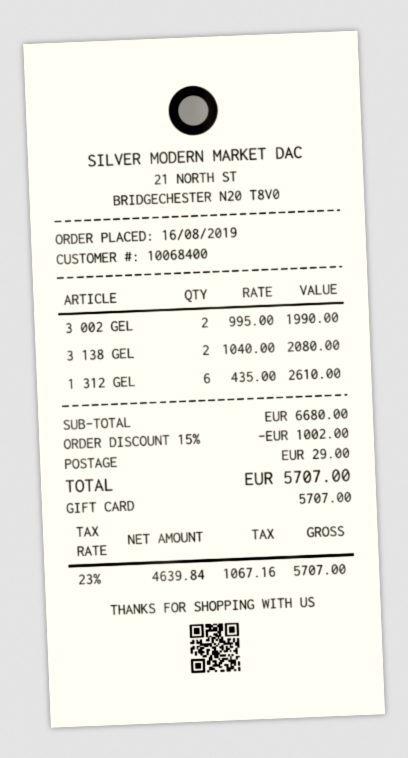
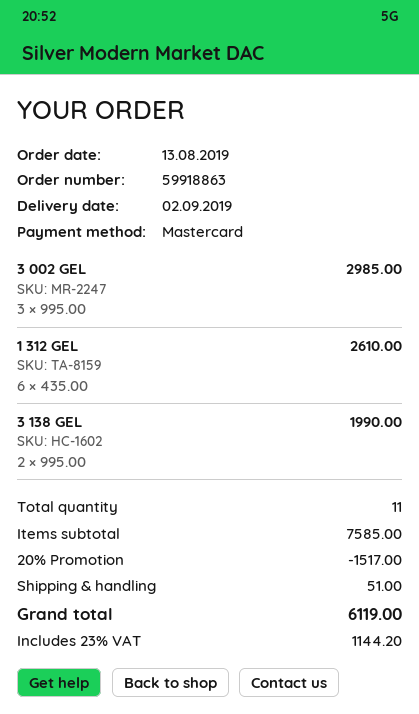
order date: 2019-08-16 -> 2019-08-13
payment method: gift card -> Mastercard
3 002 GEL: 2 x 995.00 = 1990.00 -> 3 x 995.00 = 2985.00
3 138 GEL: 2 x 1040.00 = 2080.00 -> 2 x 995.00 = 1990.00
subtotal: 6680.00 -> 7585.00
discount: 15% = 1002.00 -> 20% = 1517.00
shipping: 29.00 -> 51.00
tax: 23% = 1067.16 -> 23% = 1144.20
total: 5707.00 -> 6119.00

